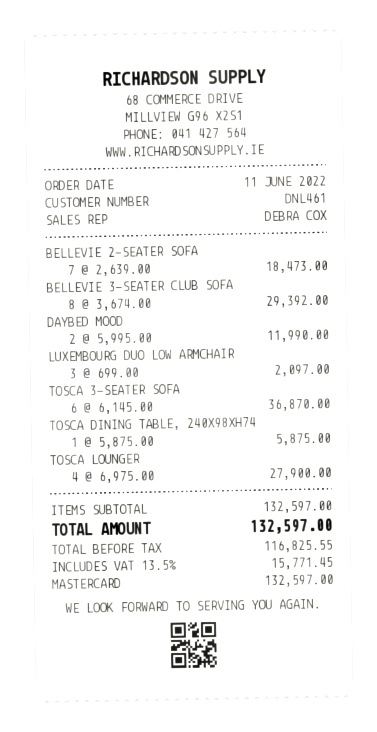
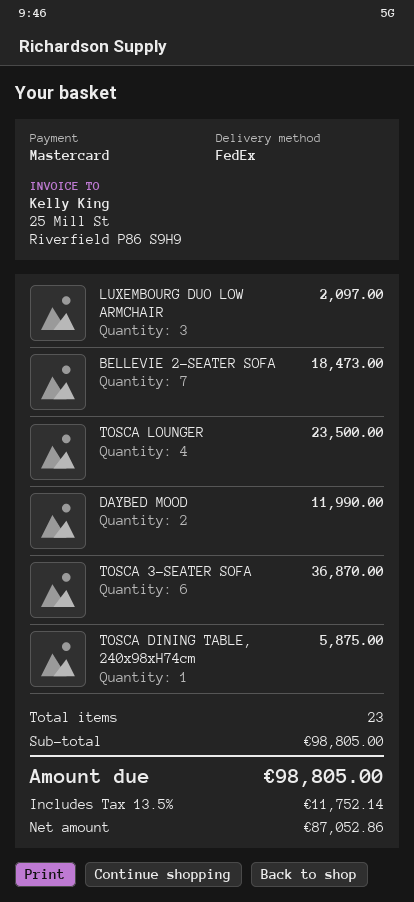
BELLEVIE 3-SEATER CLUB SOFA: 8 for 29392.00 -> none
TOSCA LOUNGER: 4 for 27900.00 -> 4 for 23500.00
subtotal: 132597.00 -> 98805.00
net: 116825.55 -> 87052.86
tax: 13.5% = 15771.45 -> 13.5% = 11752.14
total: 132597.00 -> 98805.00

